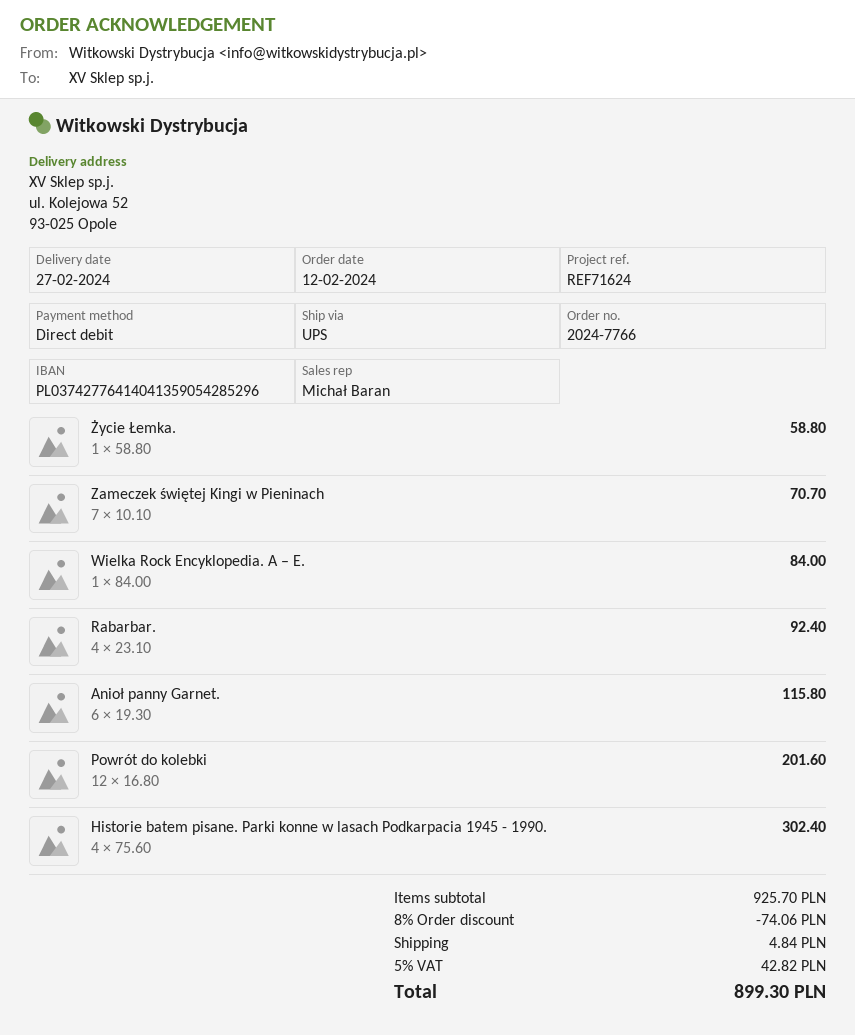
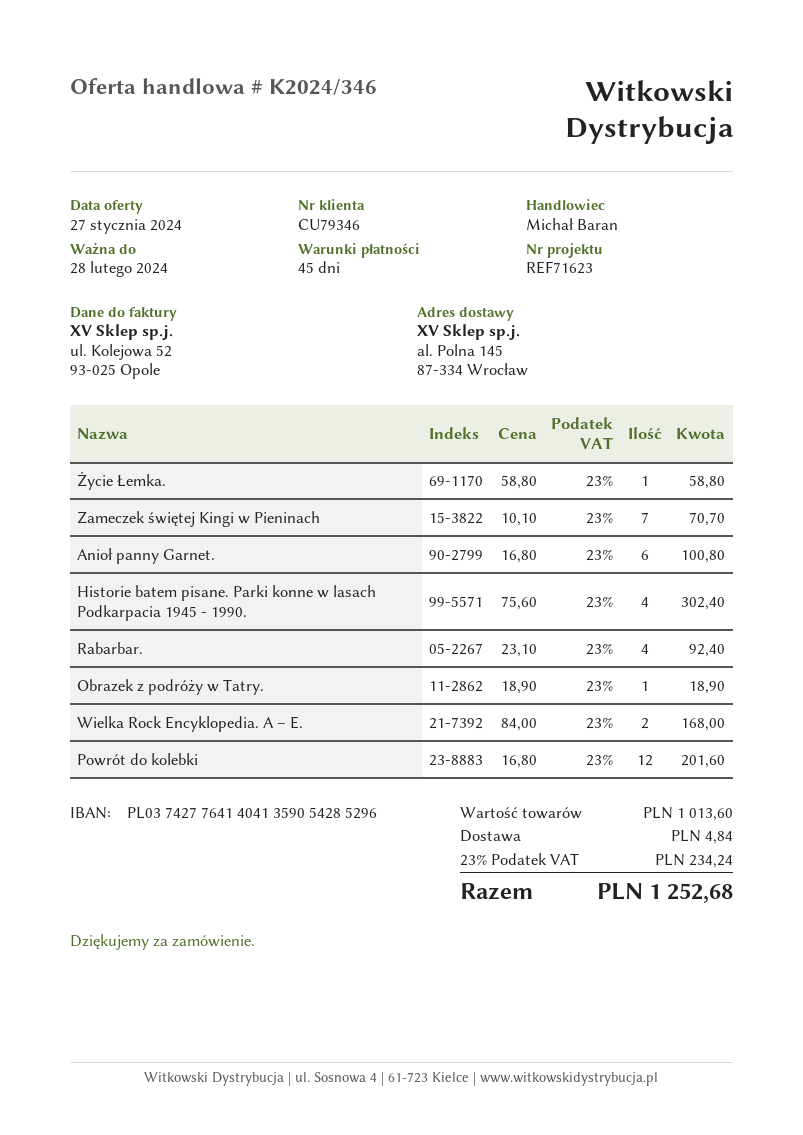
reference: REF71624 -> REF71623
ship to: ul. Kolejowa 52, 93-025 Opole -> al. Polna 145, 87-334 Wrocław
Wielka Rock Encyklopedia. A – E.: 1 x 84.00 = 84.00 -> 2 x 84.00 = 168.00
Anioł panny Garnet.: 6 x 19.30 = 115.80 -> 6 x 16.80 = 100.80
Obrazek z podróży w Tatry.: none -> 1 x 18.90 = 18.90
subtotal: 925.70 -> 1013.60
discount: 8% = 74.06 -> none
tax: 5% = 42.82 -> 23% = 234.24
total: 899.30 -> 1252.68

